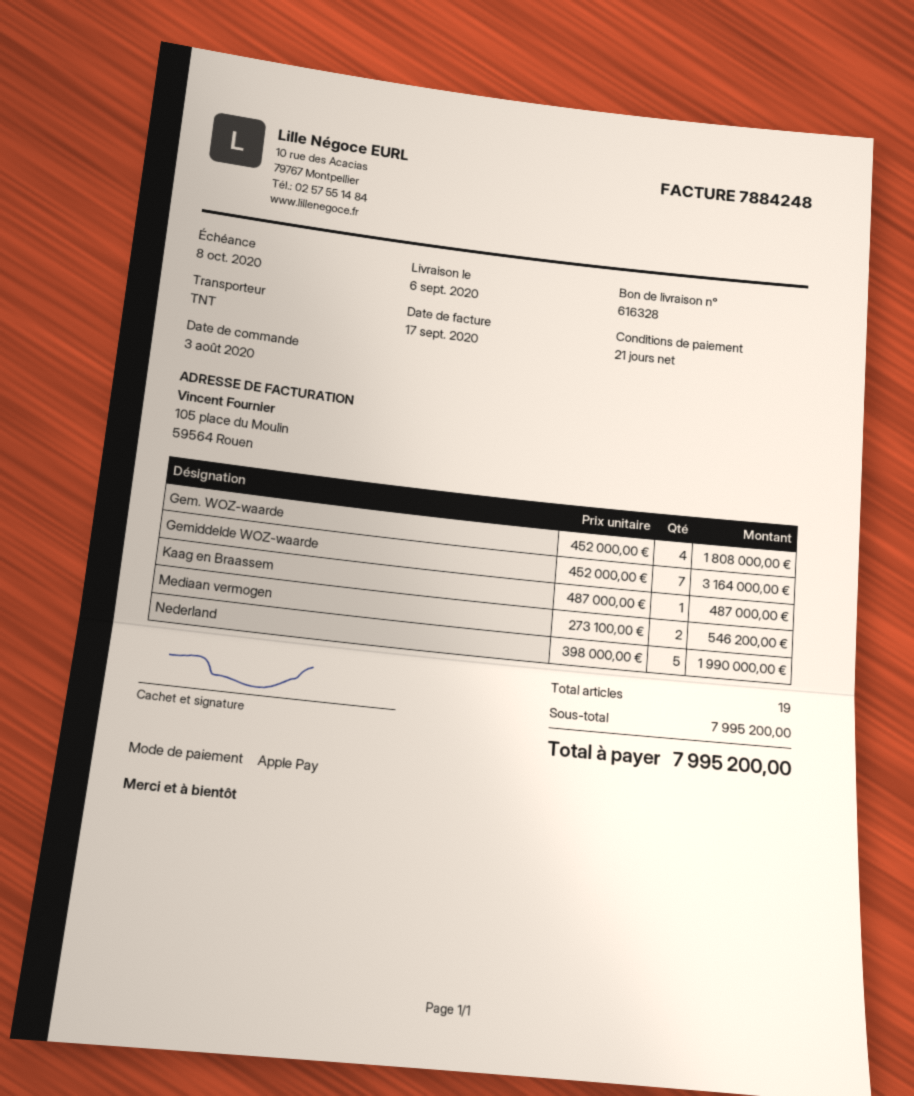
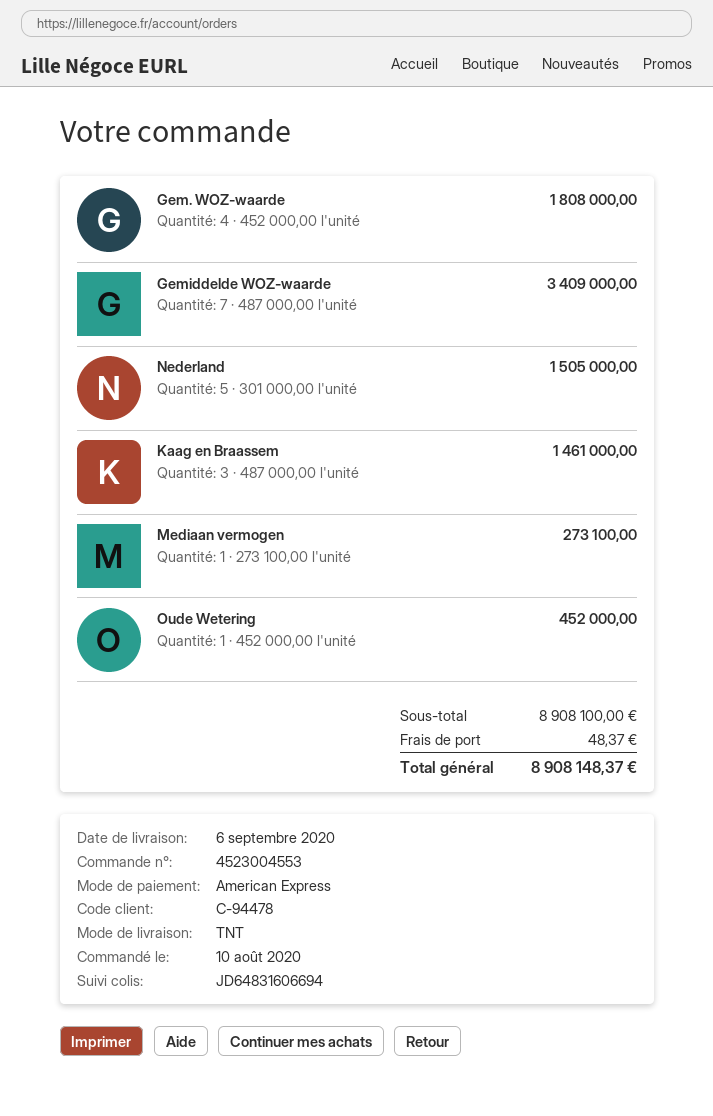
order date: 2020-08-03 -> 2020-08-10
payment method: Apple Pay -> American Express
Gemiddelde WOZ-waarde: 7 x 452000.00 = 3164000.00 -> 7 x 487000.00 = 3409000.00
Kaag en Braassem: 1 x 487000.00 = 487000.00 -> 3 x 487000.00 = 1461000.00
Mediaan vermogen: 2 x 273100.00 = 546200.00 -> 1 x 273100.00 = 273100.00
Nederland: 5 x 398000.00 = 1990000.00 -> 5 x 301000.00 = 1505000.00
Oude Wetering: none -> 1 x 452000.00 = 452000.00
subtotal: 7995200.00 -> 8908100.00
shipping: none -> 48.37
total: 7995200.00 -> 8908148.37

